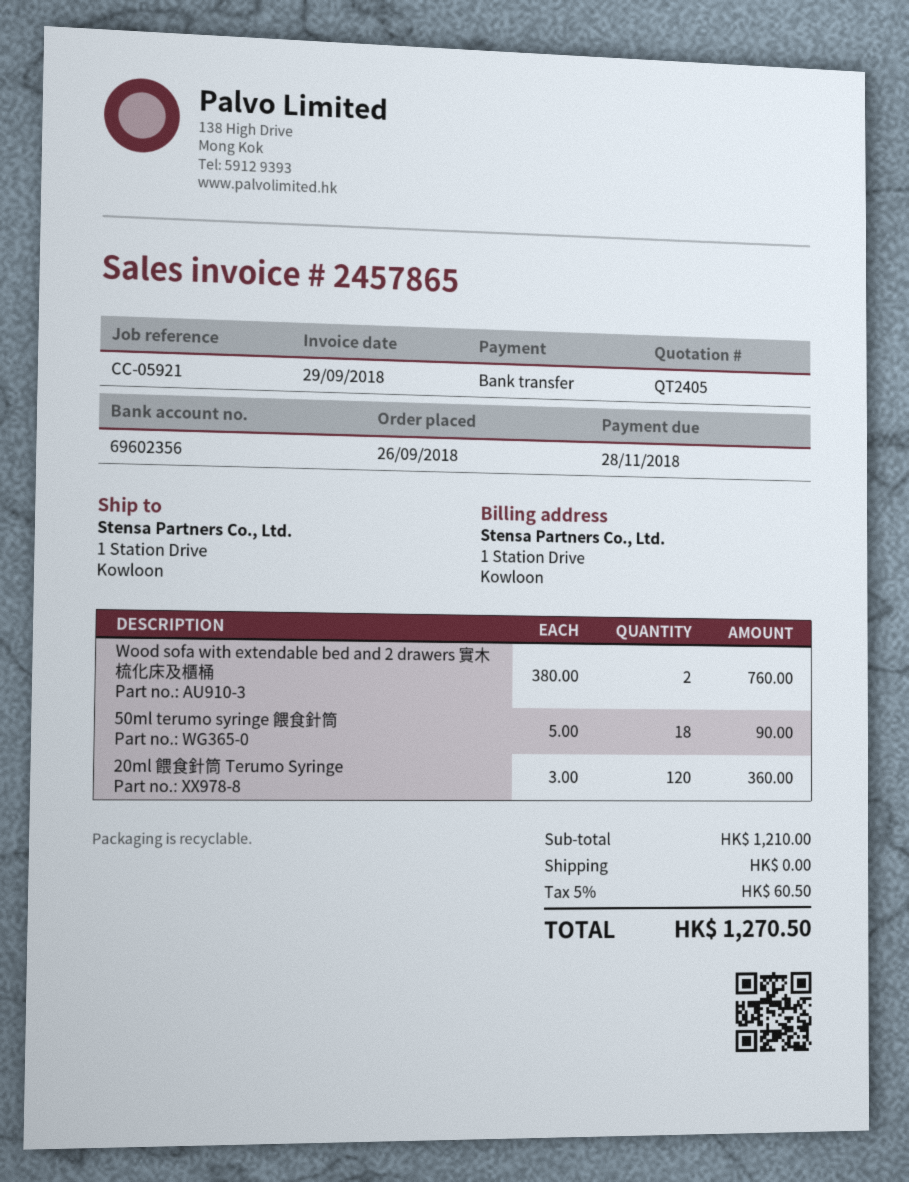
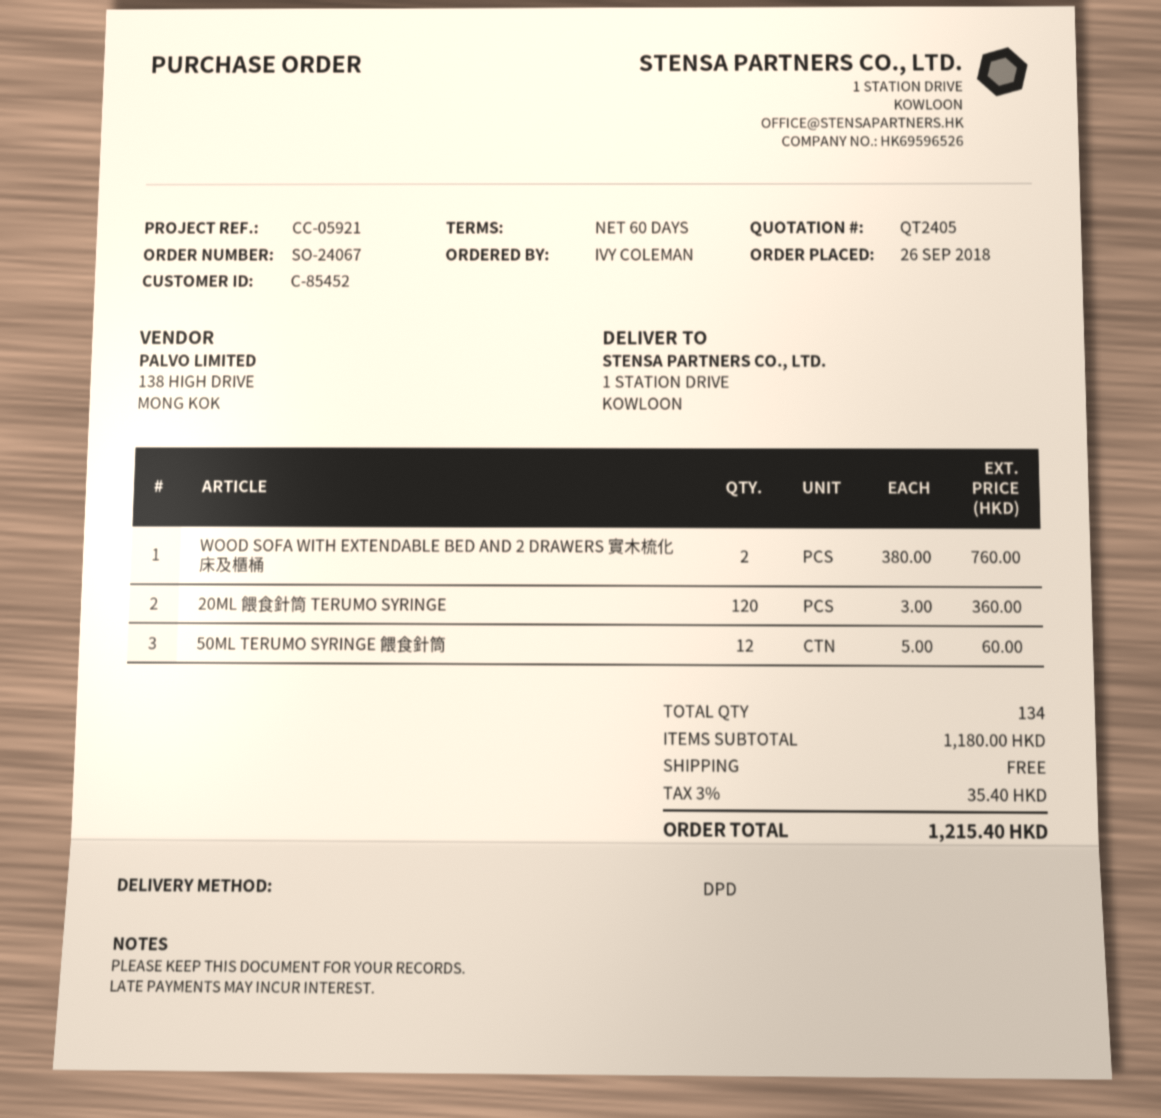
50ml terumo syringe 餵食針筒: 18 x 5.00 = 90.00 -> 12 x 5.00 = 60.00
subtotal: 1210.00 -> 1180.00
tax: 5% = 60.50 -> 3% = 35.40
total: 1270.50 -> 1215.40

